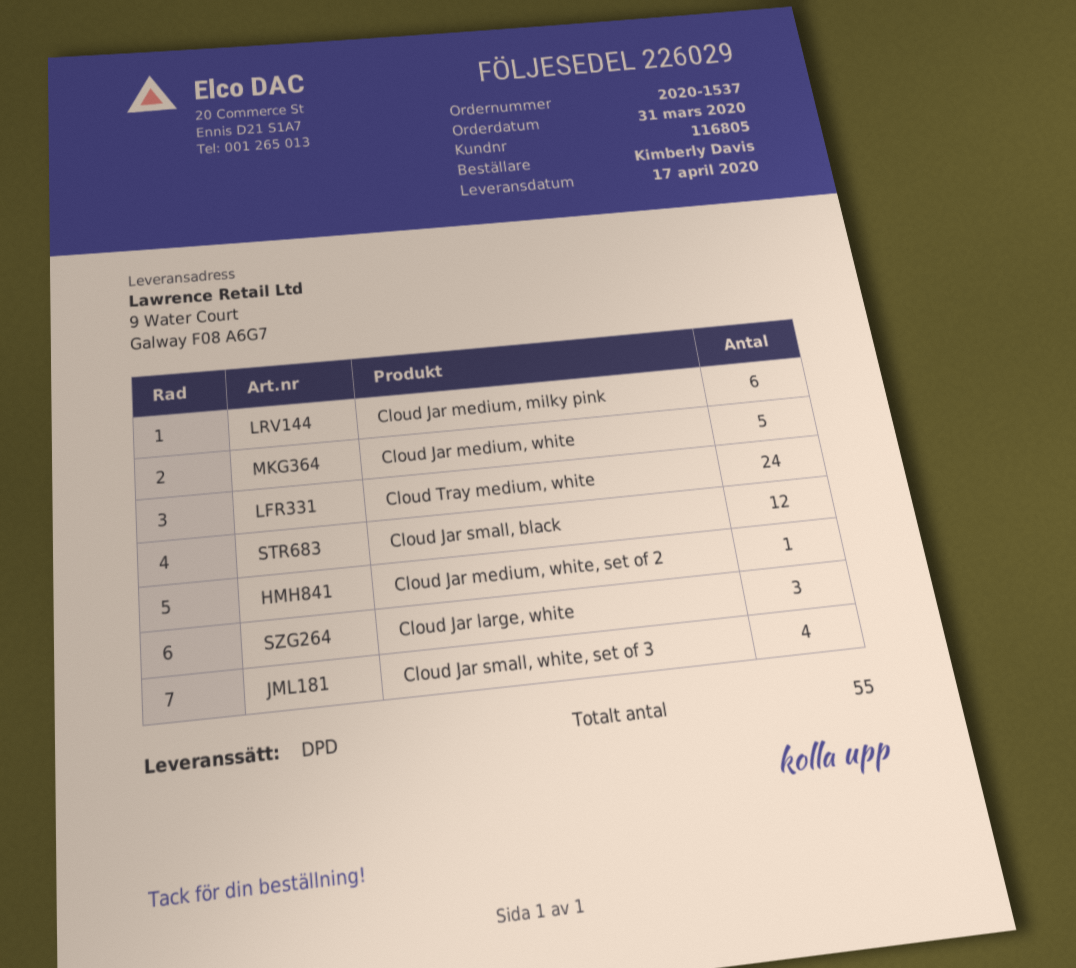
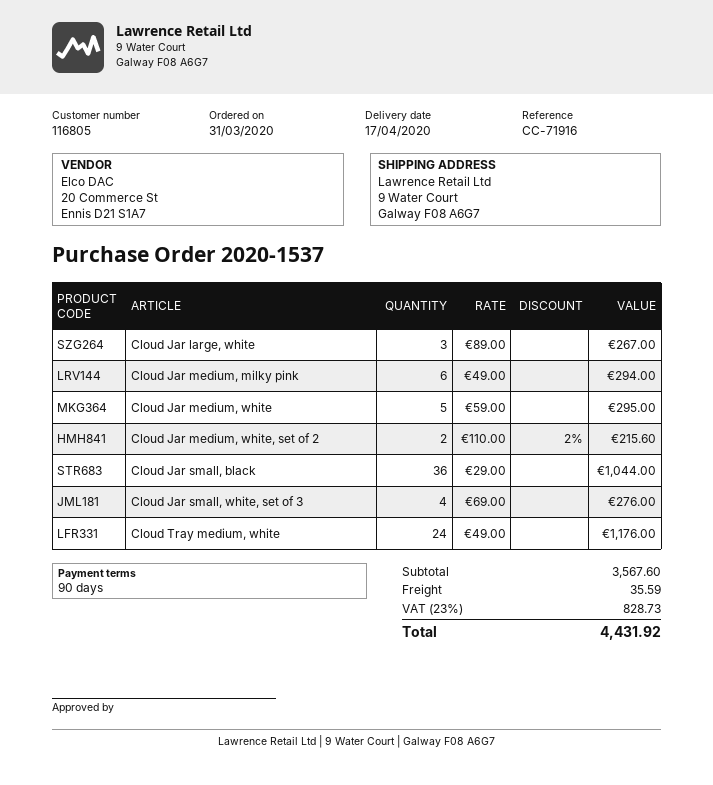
Cloud Jar small, black: 12 -> 36
Cloud Jar medium, white, set of 2: 1 -> 2

